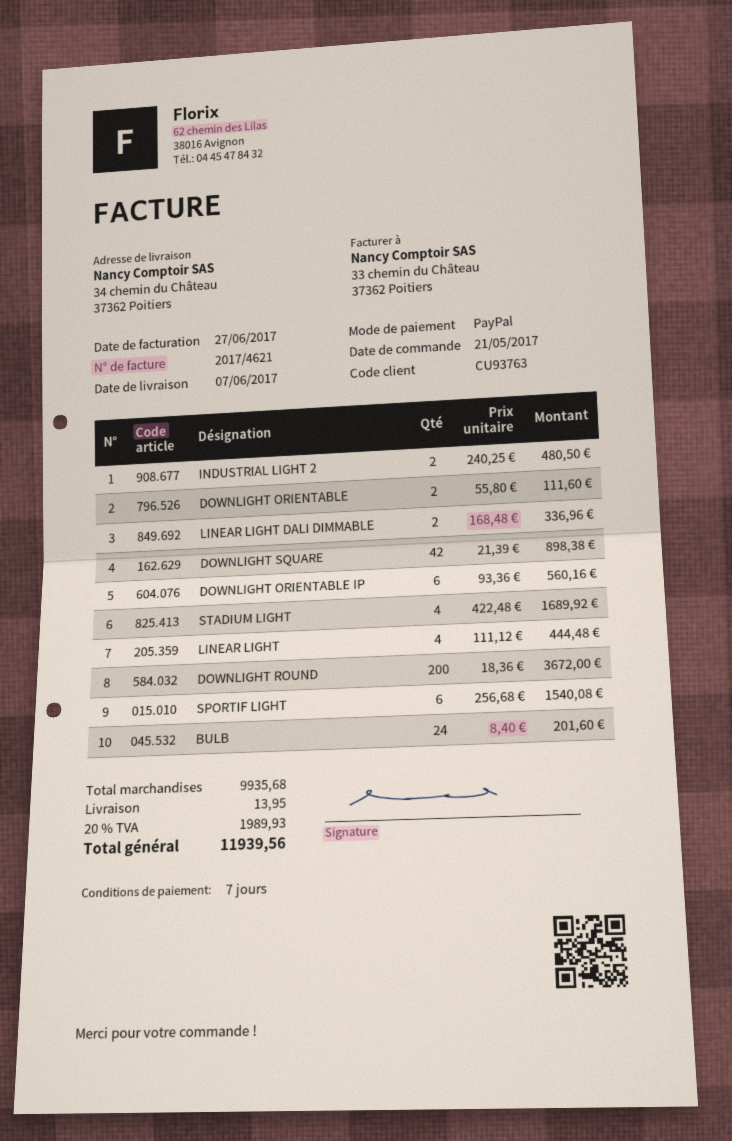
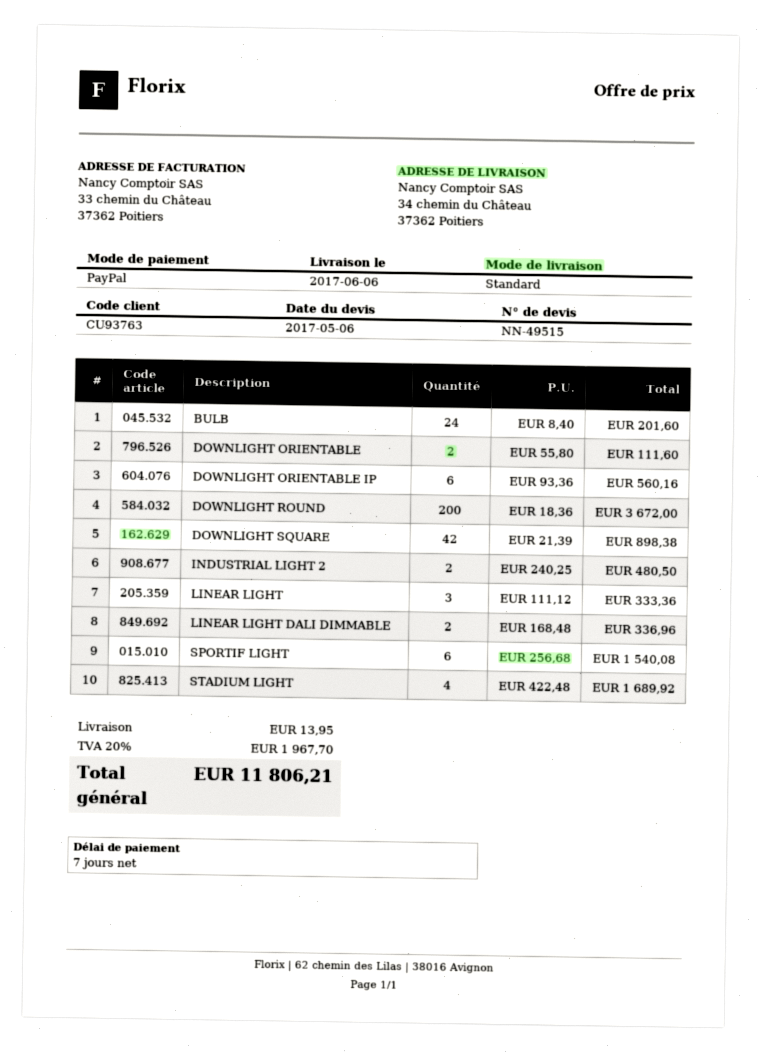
delivery date: 2017-06-07 -> 2017-06-06
LINEAR LIGHT: 4 x 111.12 = 444.48 -> 3 x 111.12 = 333.36
tax: 20% = 1989.93 -> 20% = 1967.70
total: 11939.56 -> 11806.21

